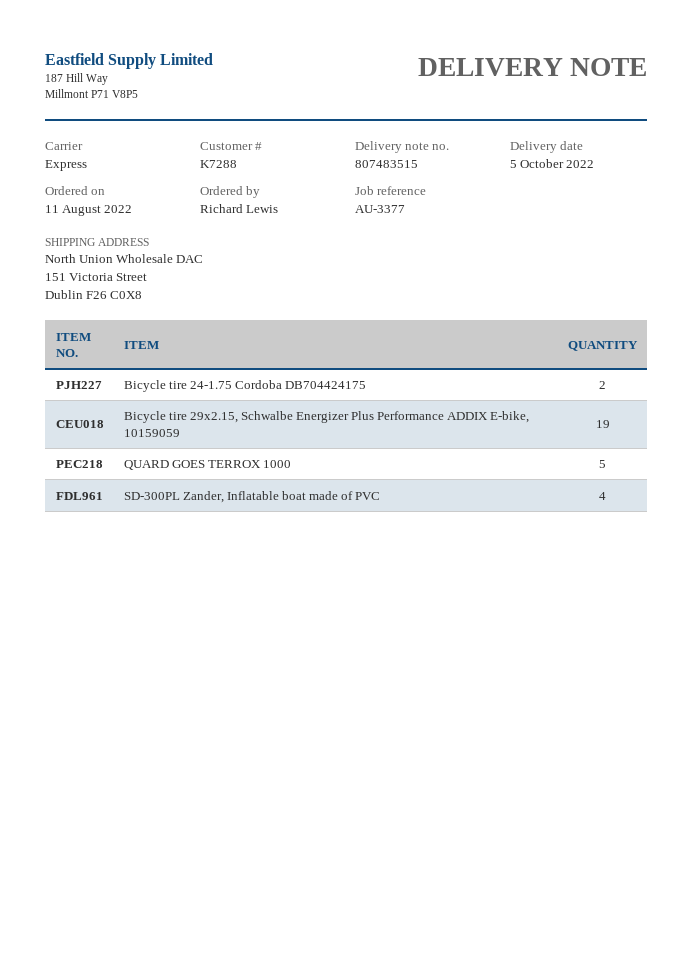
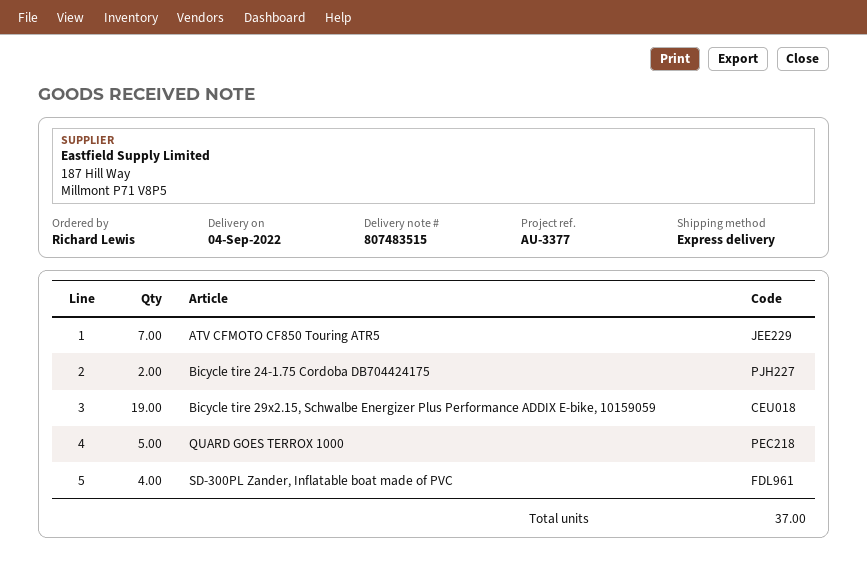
delivery date: 2022-10-05 -> 2022-09-04
ATV CFMOTO CF850 Touring ATR5: none -> 7

